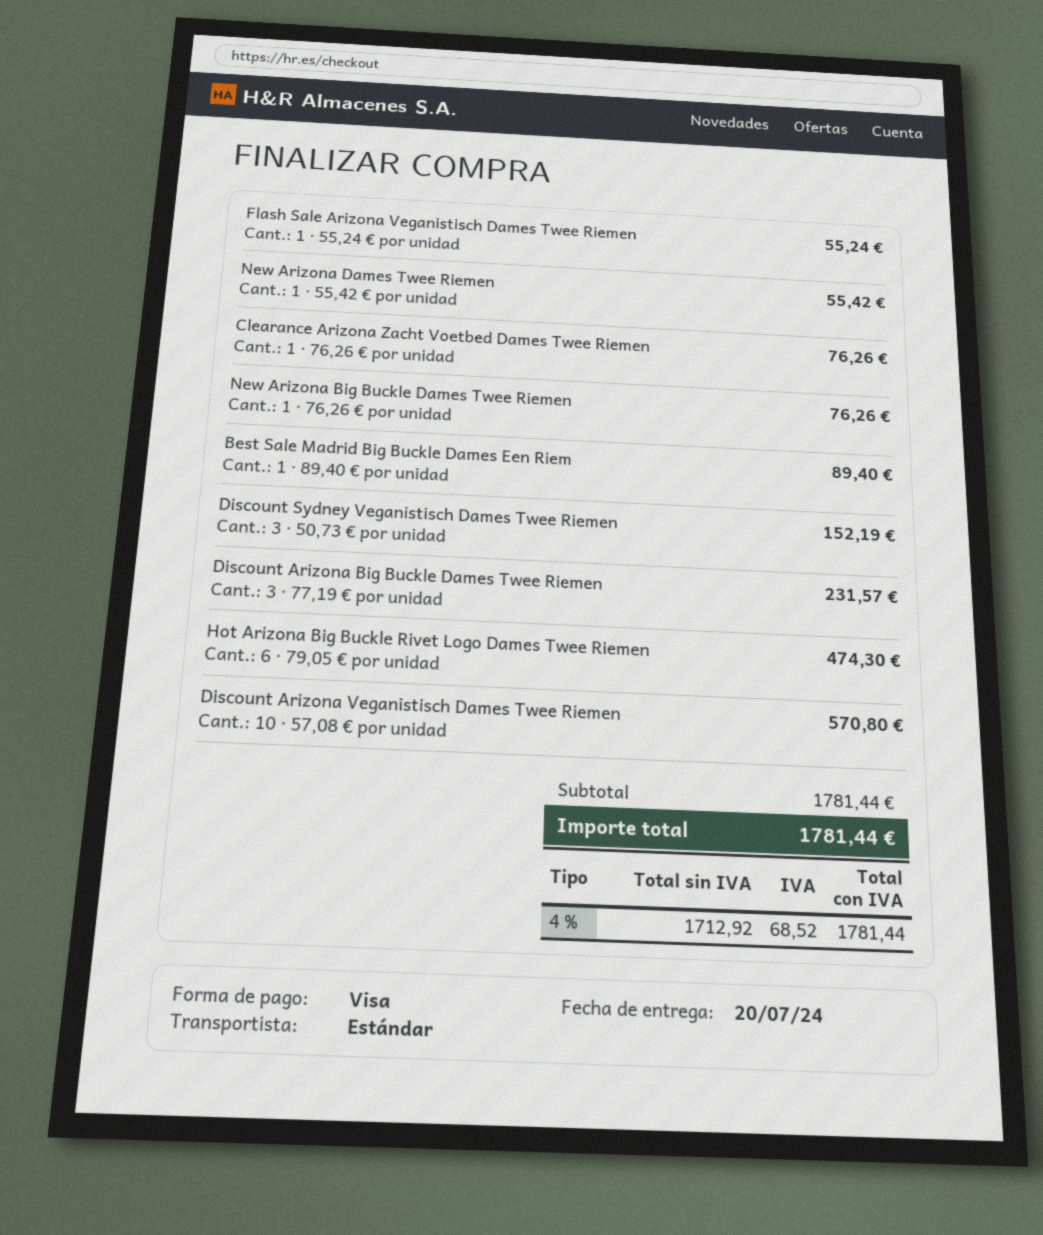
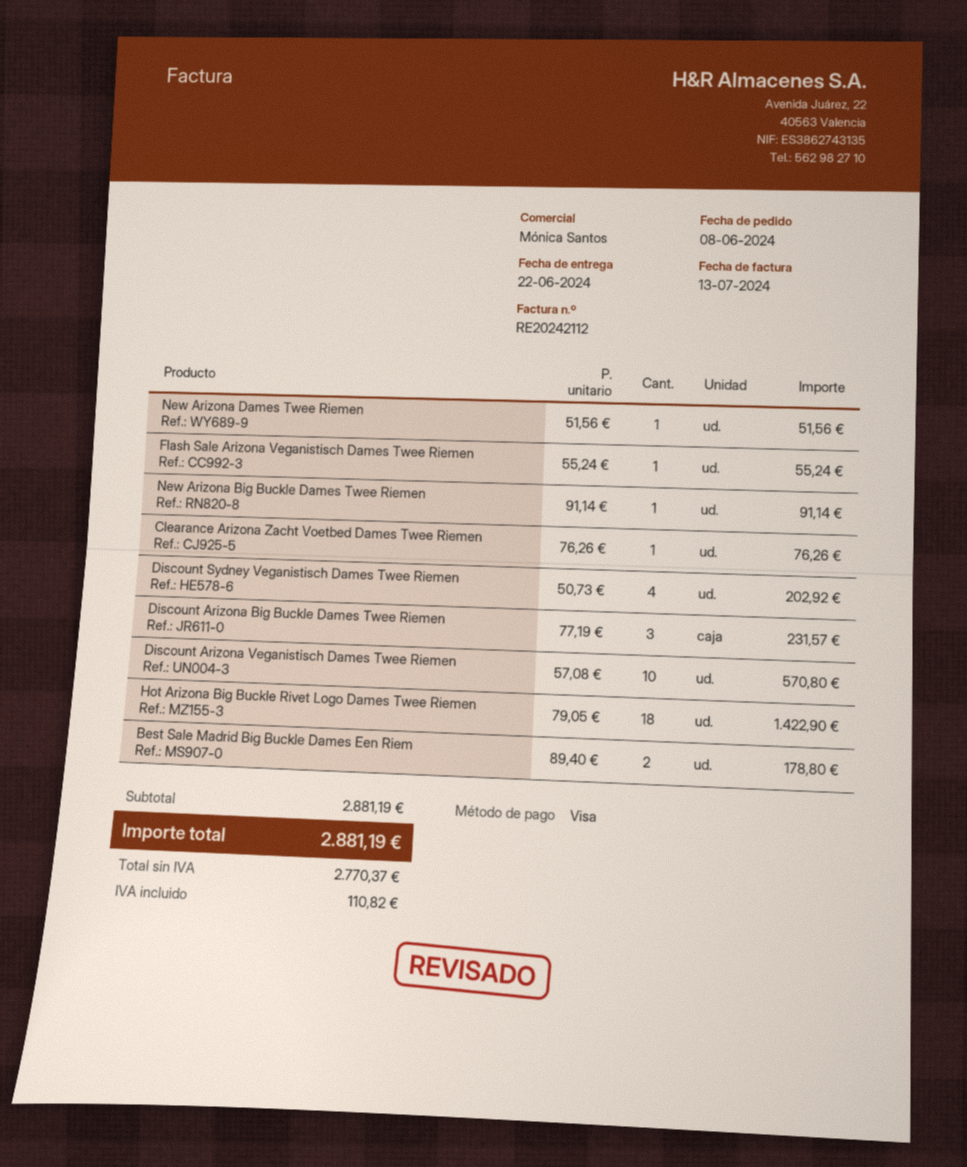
delivery date: 2024-07-20 -> 2024-06-22
New Arizona Dames Twee Riemen: 1 x 55.42 = 55.42 -> 1 x 51.56 = 51.56
New Arizona Big Buckle Dames Twee Riemen: 1 x 76.26 = 76.26 -> 1 x 91.14 = 91.14
Best Sale Madrid Big Buckle Dames Een Riem: 1 x 89.40 = 89.40 -> 2 x 89.40 = 178.80
Discount Sydney Veganistisch Dames Twee Riemen: 3 x 50.73 = 152.19 -> 4 x 50.73 = 202.92
Hot Arizona Big Buckle Rivet Logo Dames Twee Riemen: 6 x 79.05 = 474.30 -> 18 x 79.05 = 1422.90
subtotal: 1781.44 -> 2881.19
net: 1712.92 -> 2770.37
tax: 68.52 -> 110.82
total: 1781.44 -> 2881.19

